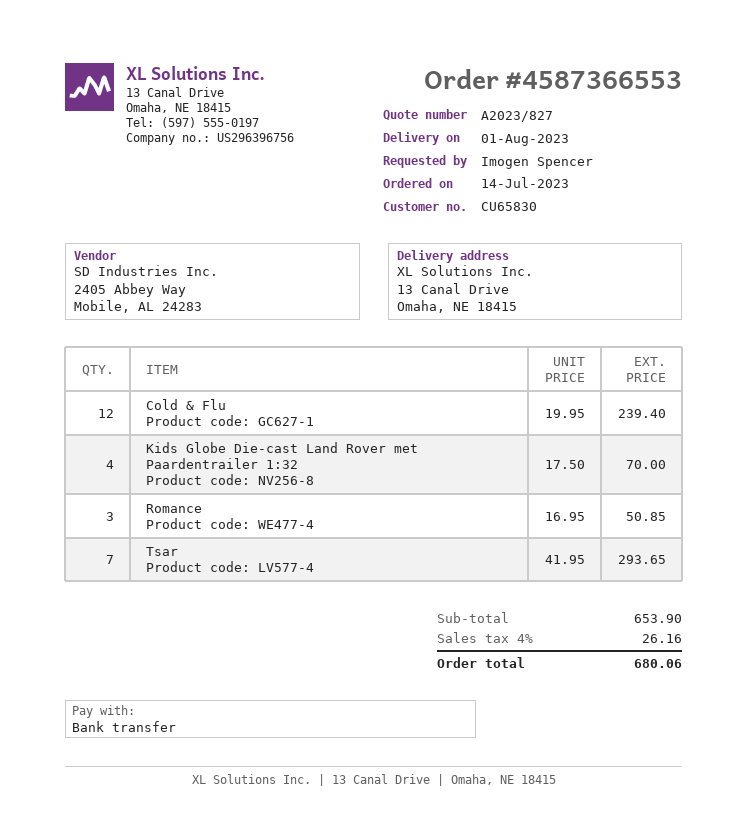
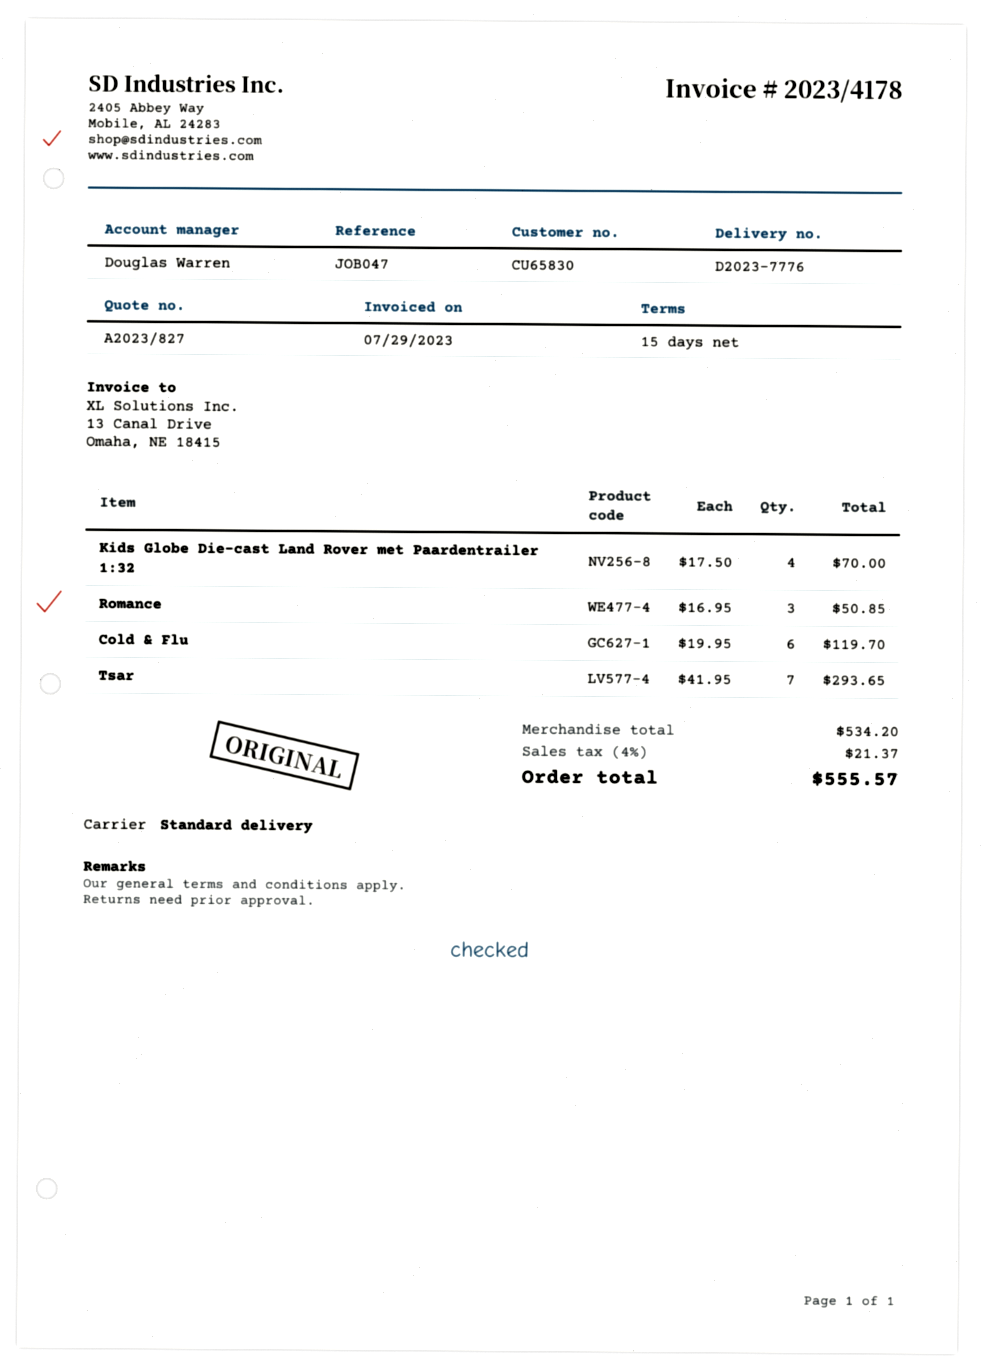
Cold & Flu: 12 x 19.95 = 239.40 -> 6 x 19.95 = 119.70
subtotal: 653.90 -> 534.20
tax: 4% = 26.16 -> 4% = 21.37
total: 680.06 -> 555.57

